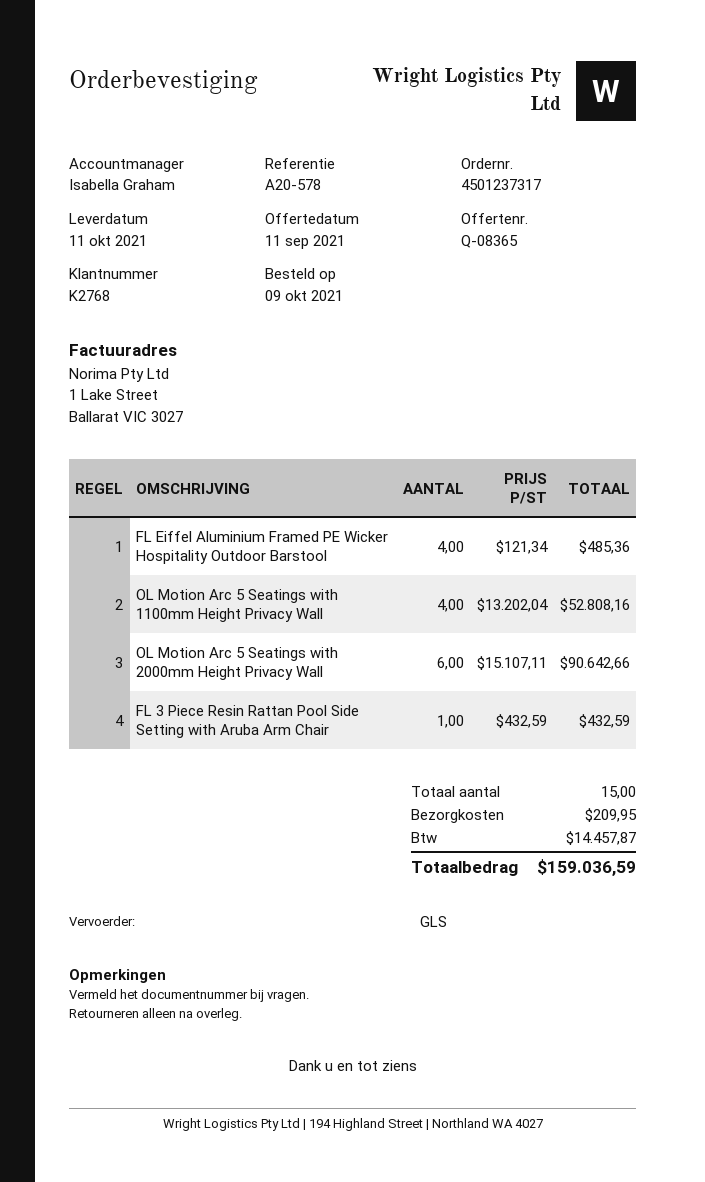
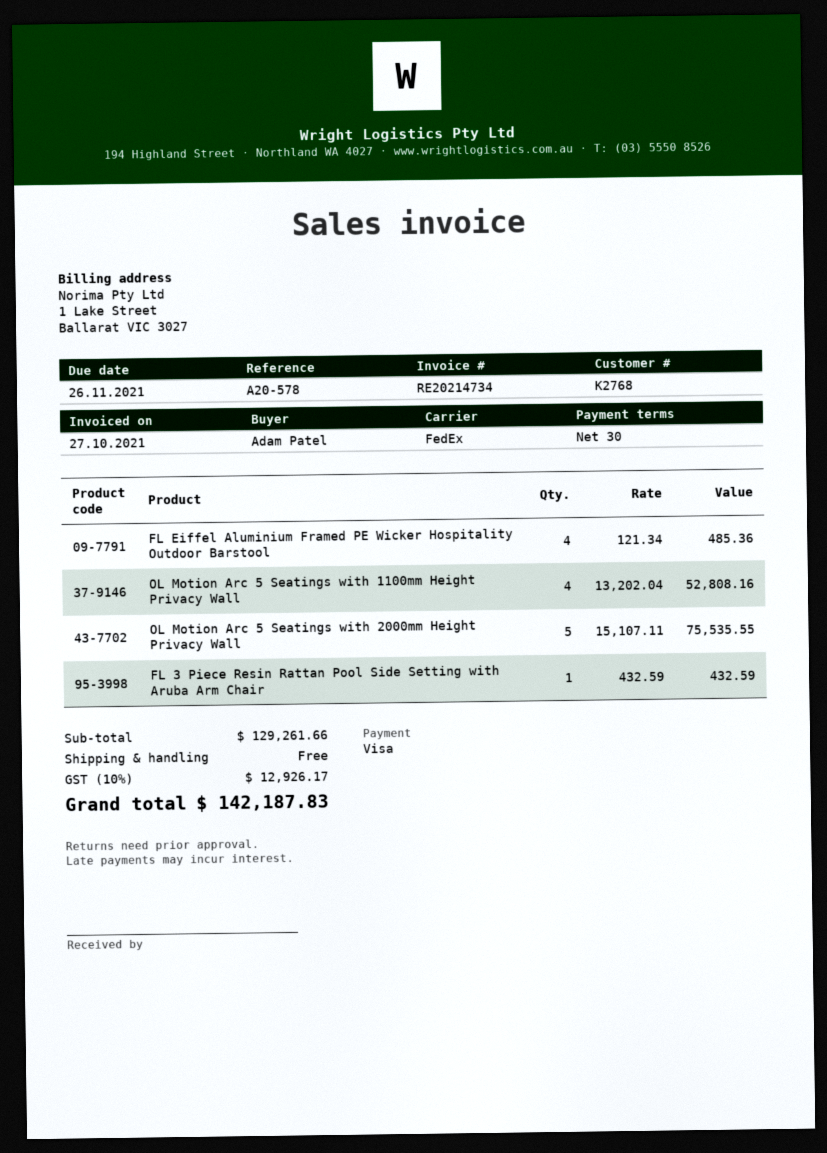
shipping method: GLS -> FedEx
OL Motion Arc 5 Seatings with 2000mm Height Privacy Wall: 6 x 15107.11 = 90642.66 -> 5 x 15107.11 = 75535.55
shipping: 209.95 -> 0.00
tax: 14457.87 -> 12926.17
total: 159036.59 -> 142187.83

